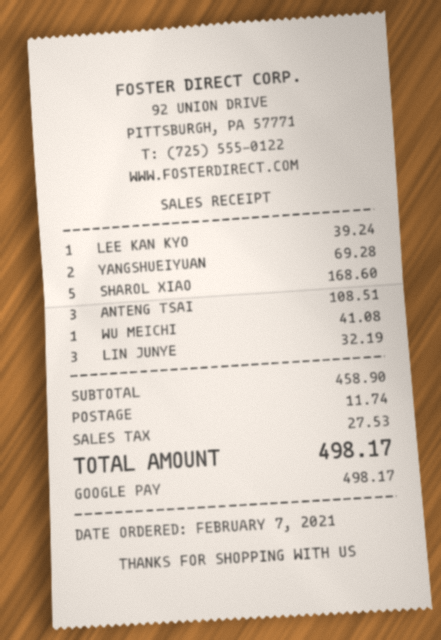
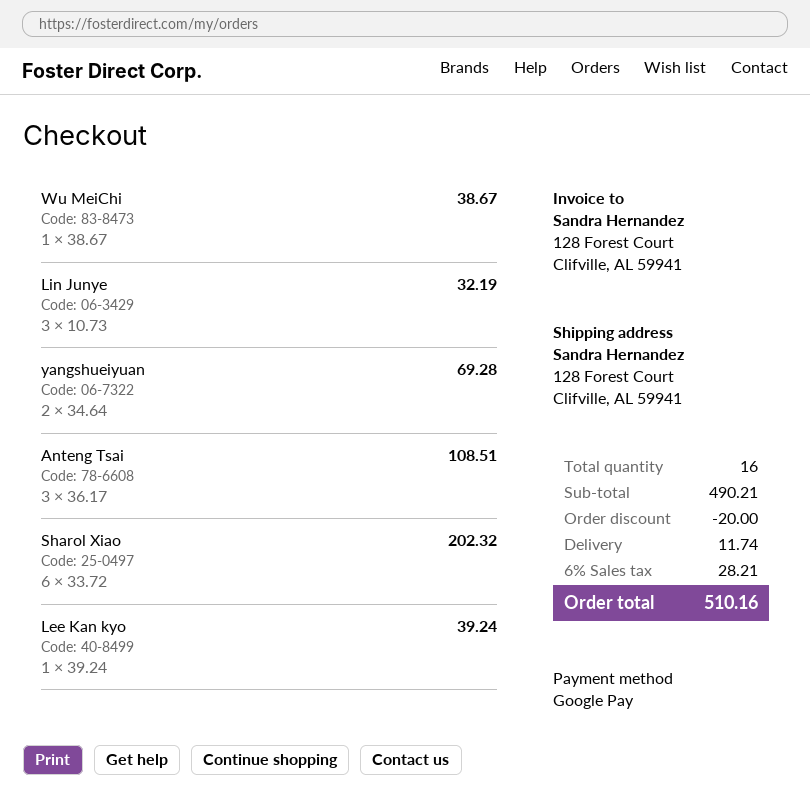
SHAROL XIAO: 5 for 168.60 -> 6 for 202.32
WU MEICHI: 1 for 41.08 -> 1 for 38.67
subtotal: 458.90 -> 490.21
discount: none -> 20.00
tax: 27.53 -> 28.21
total: 498.17 -> 510.16

